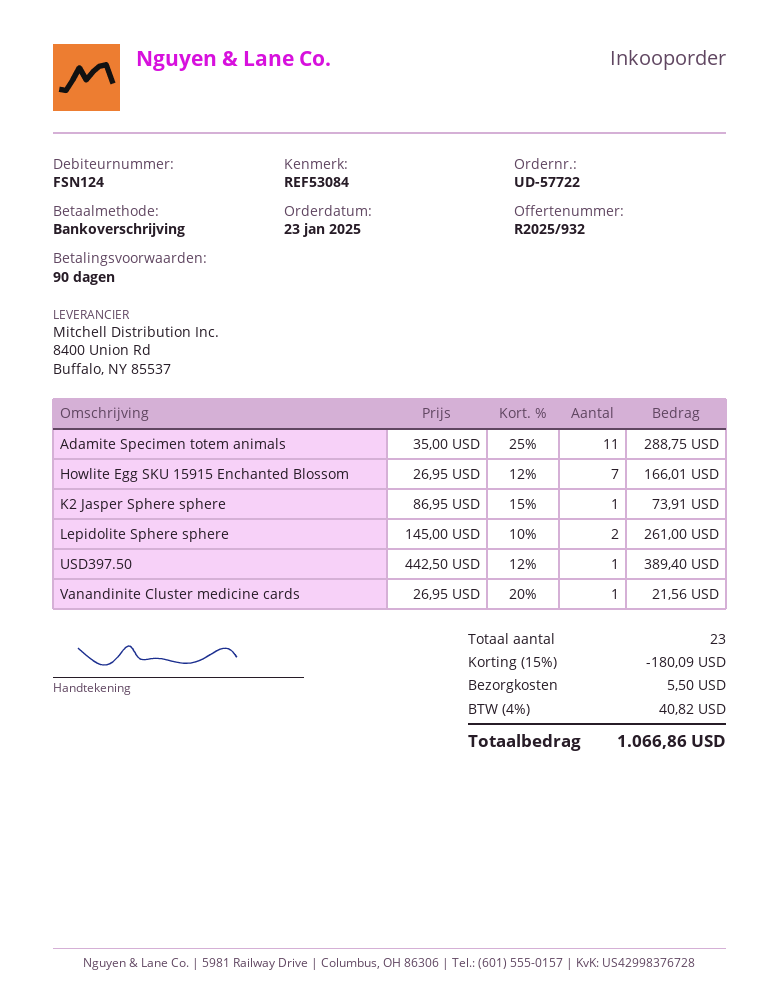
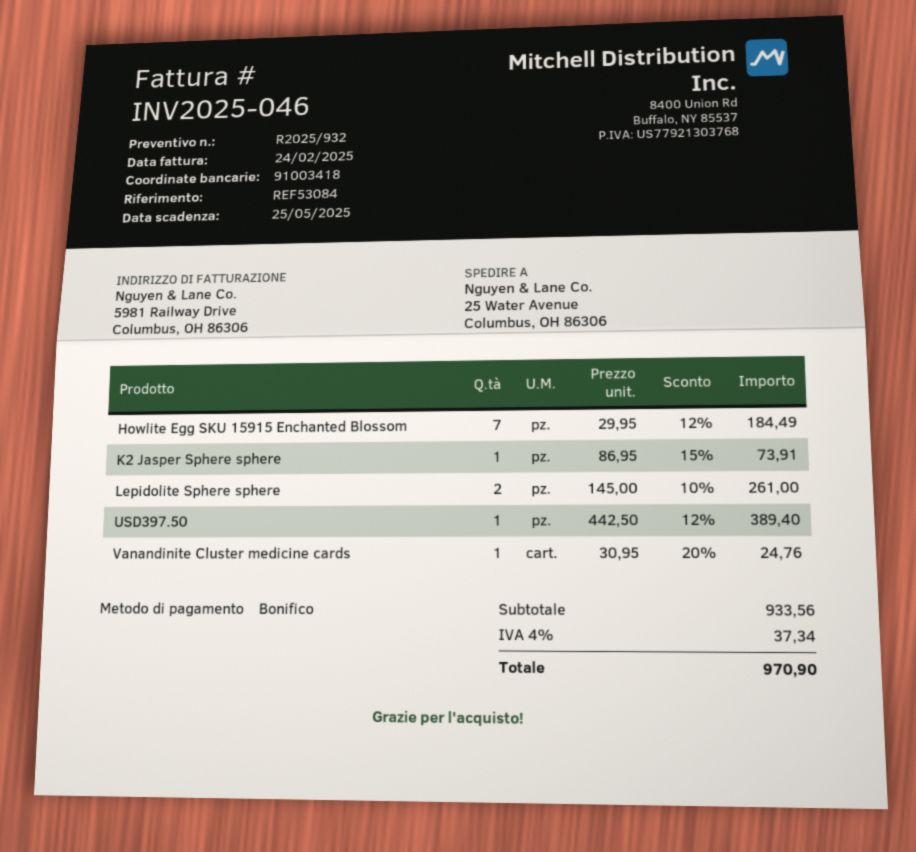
Adamite Specimen totem animals: 11 x 35.00 - 25% = 288.75 -> none
Howlite Egg SKU 15915 Enchanted Blossom: 7 x 26.95 - 12% = 166.01 -> 7 x 29.95 - 12% = 184.49
Vanandinite Cluster medicine cards: 1 x 26.95 - 20% = 21.56 -> 1 x 30.95 - 20% = 24.76
discount: 15% = 180.09 -> none
shipping: 5.50 -> none
tax: 4% = 40.82 -> 4% = 37.34
total: 1066.86 -> 970.90

